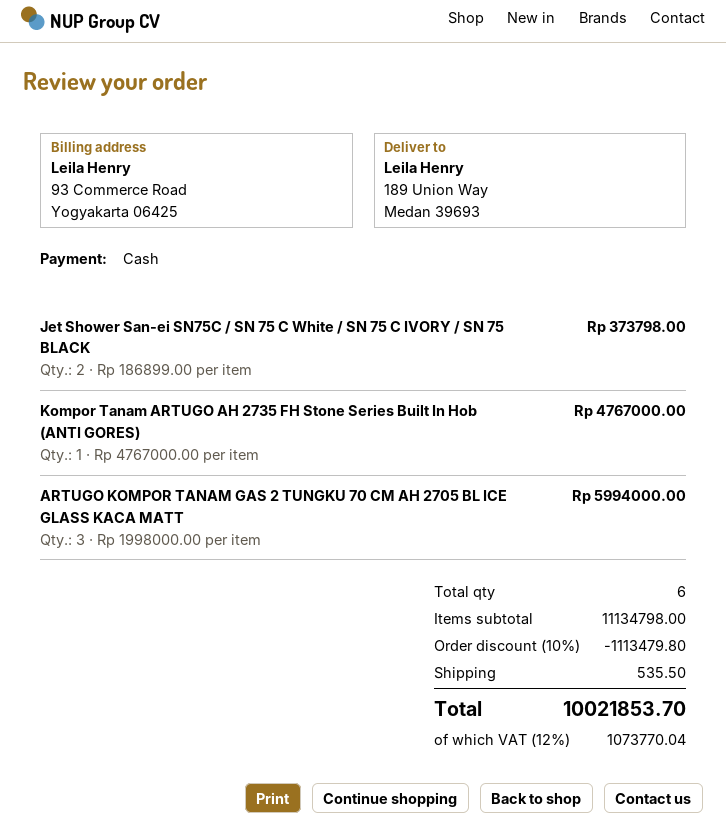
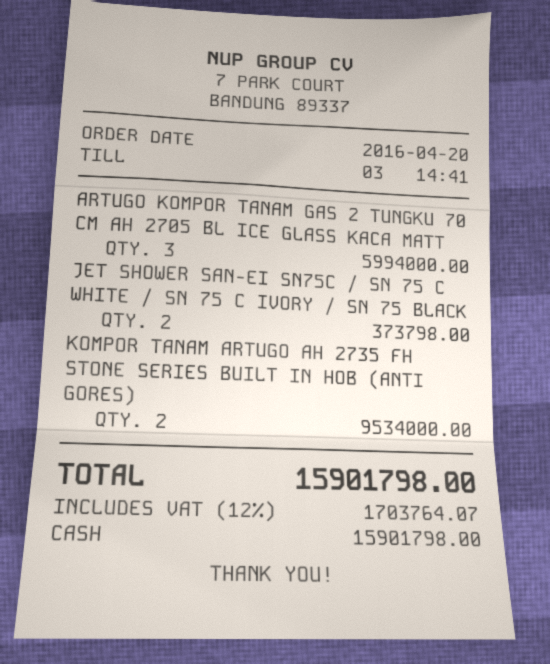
Kompor Tanam ARTUGO AH 2735 FH Stone Series Built In Hob (ANTI GORES): 1 for 4767000.00 -> 2 for 9534000.00
discount: 10% = 1113479.80 -> none
shipping: 535.50 -> none
tax: 12% = 1073770.04 -> 12% = 1703764.07
total: 10021853.70 -> 15901798.00

